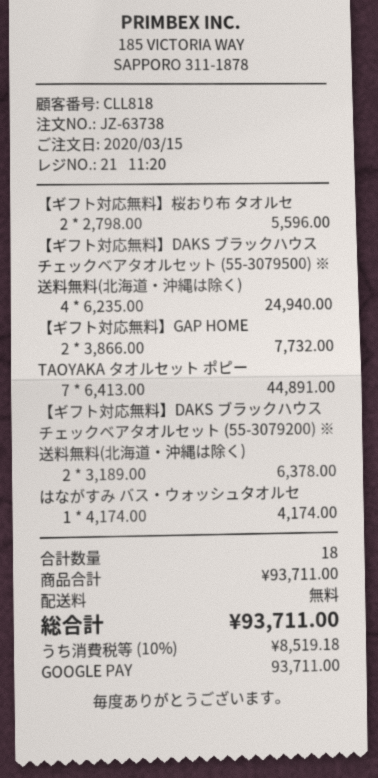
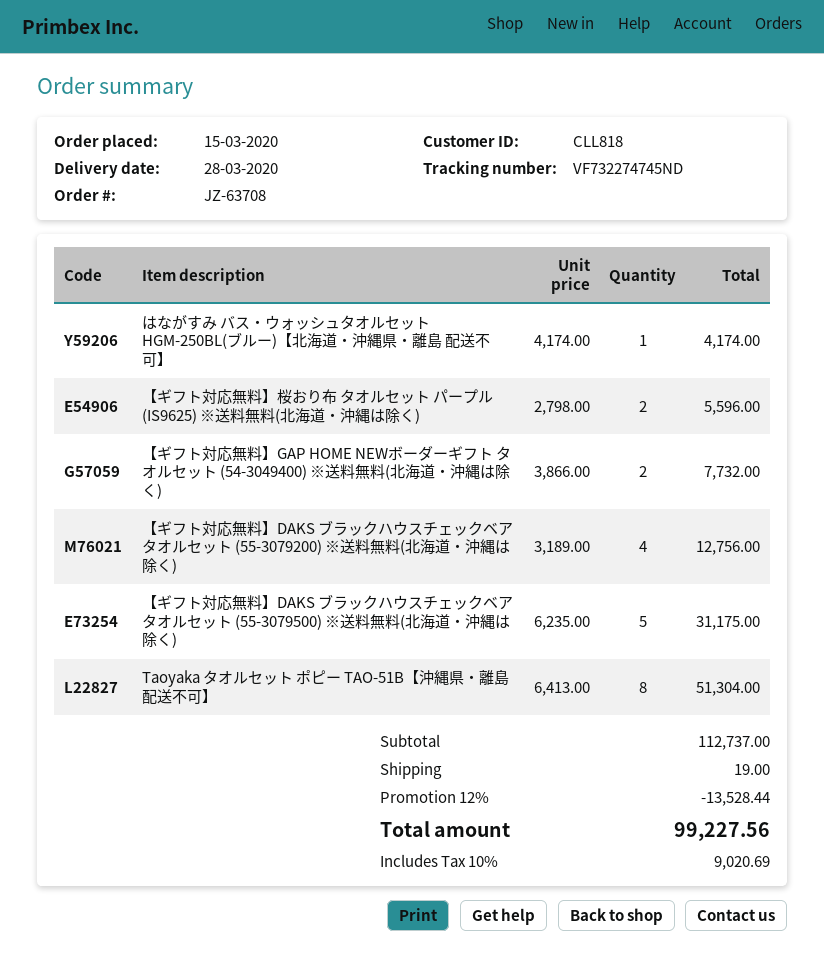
order number: JZ-63738 -> JZ-63708
【ギフト対応無料】DAKS ブラックハウスチェックベアタオルセット (55-3079500) ※送料無料(北海道・沖縄は除く): 4 x 6235.00 = 24940.00 -> 5 x 6235.00 = 31175.00
TAOYAKA タオルセット ポピー: 7 x 6413.00 = 44891.00 -> 8 x 6413.00 = 51304.00
【ギフト対応無料】DAKS ブラックハウスチェックベアタオルセット (55-3079200) ※送料無料(北海道・沖縄は除く): 2 x 3189.00 = 6378.00 -> 4 x 3189.00 = 12756.00
subtotal: 93711.00 -> 112737.00
discount: none -> 12% = 13528.44
shipping: 0.00 -> 19.00
tax: 10% = 8519.18 -> 10% = 9020.69
total: 93711.00 -> 99227.56

